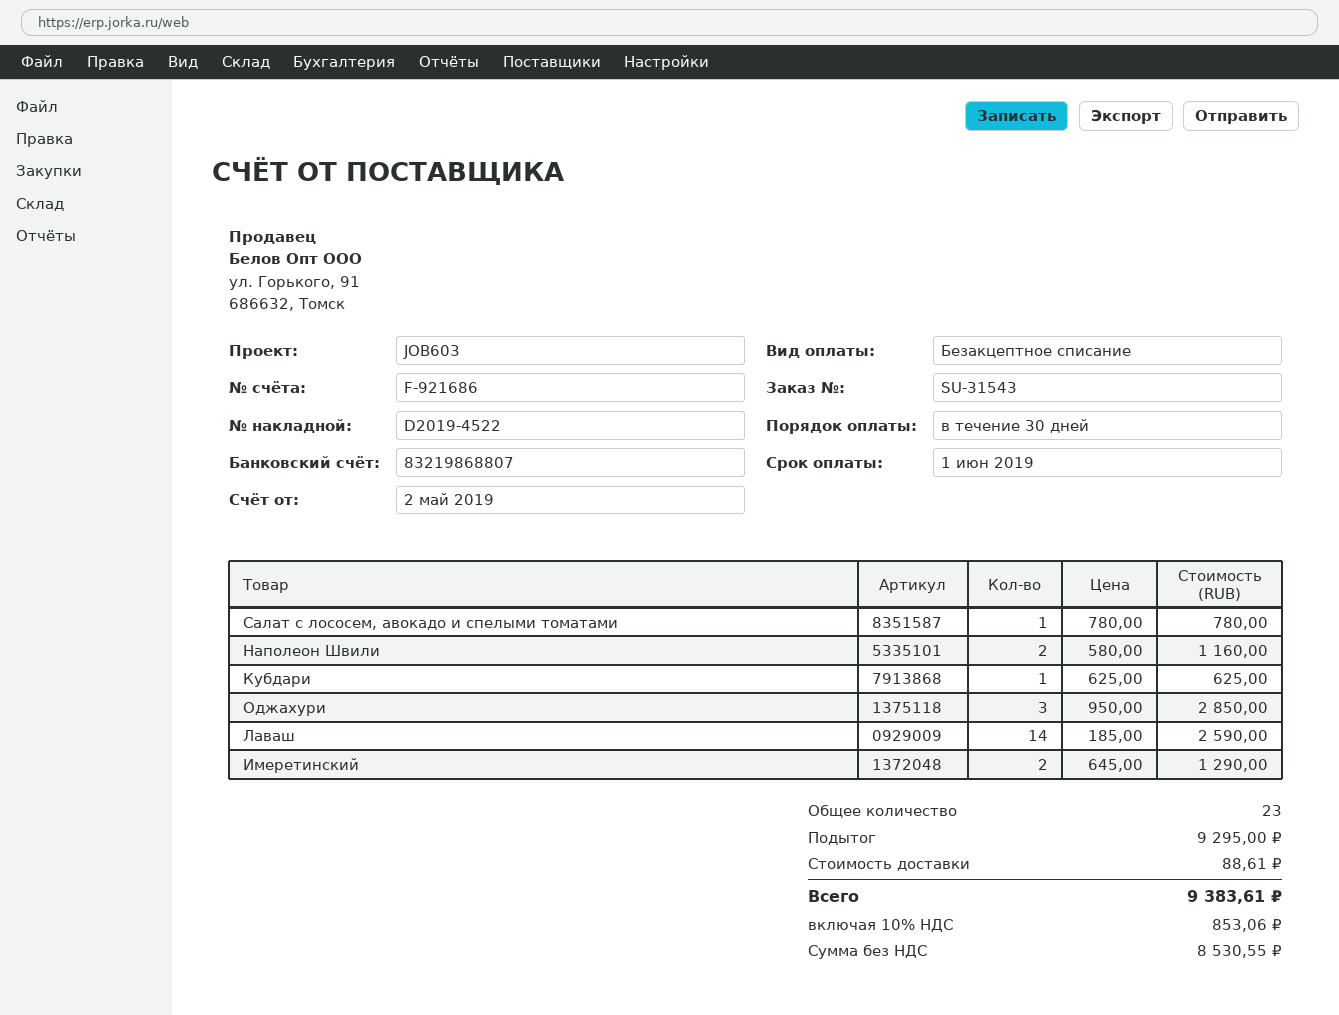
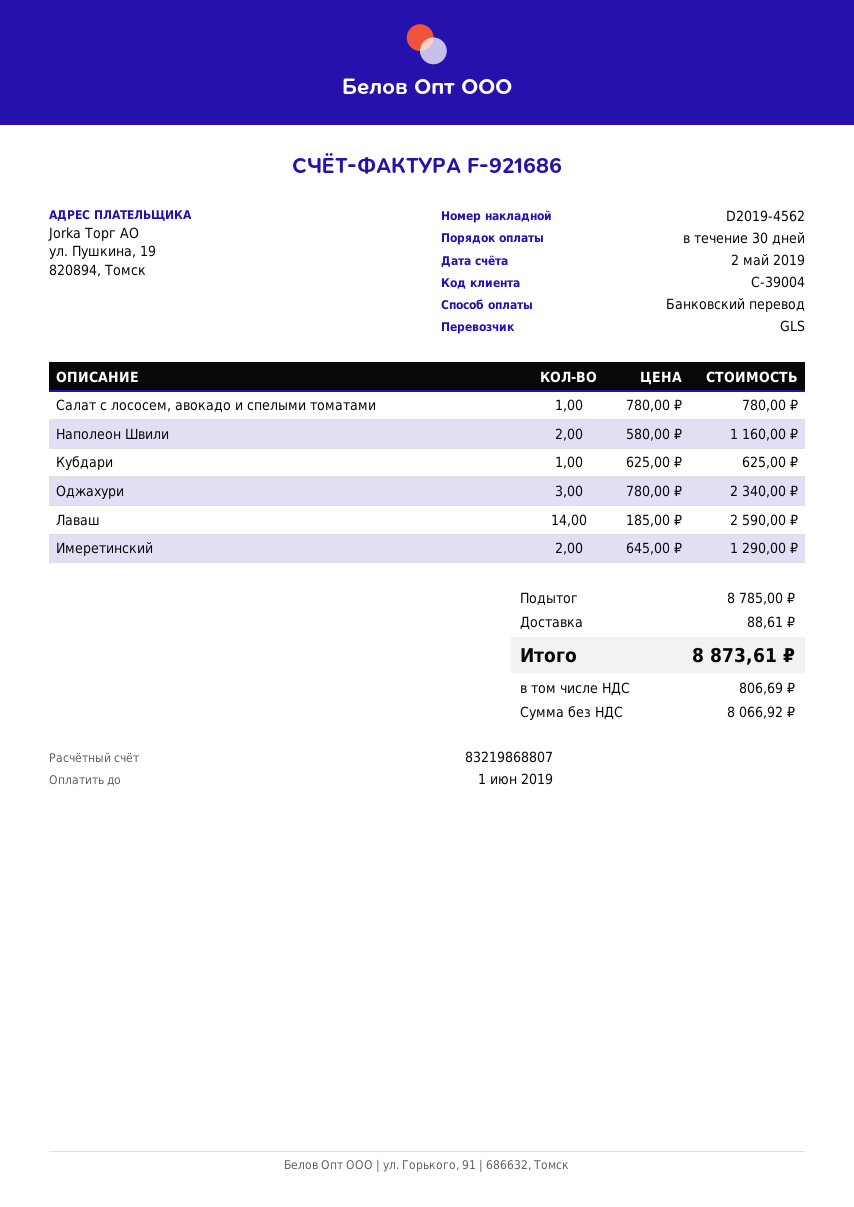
delivery note number: D2019-4522 -> D2019-4562
payment method: direct debit -> bank transfer
Оджахури: 3 x 950.00 = 2850.00 -> 3 x 780.00 = 2340.00
subtotal: 9295.00 -> 8785.00
net: 8530.55 -> 8066.92
tax: 853.06 -> 806.69
total: 9383.61 -> 8873.61

